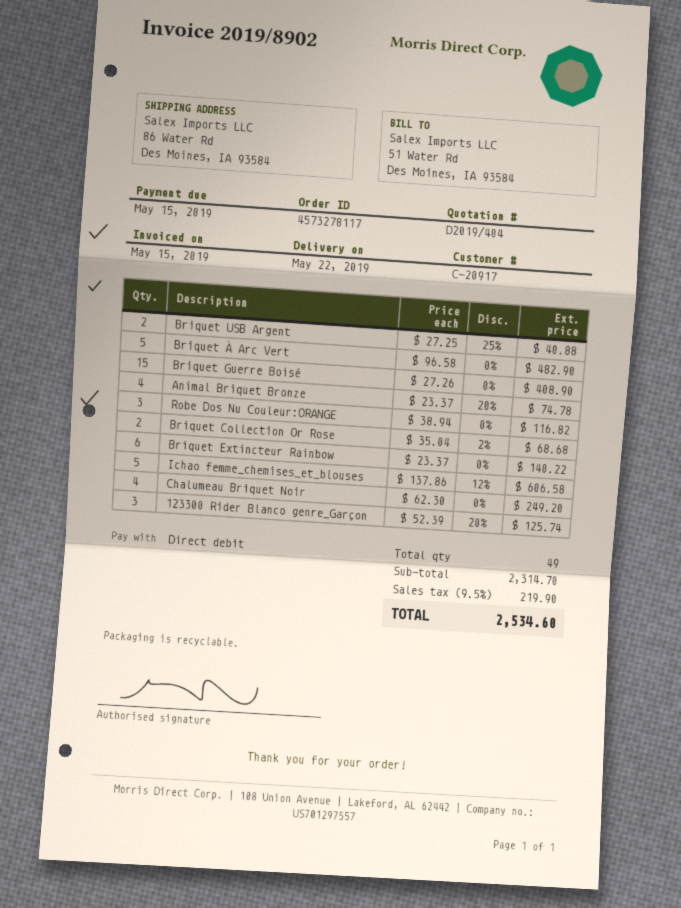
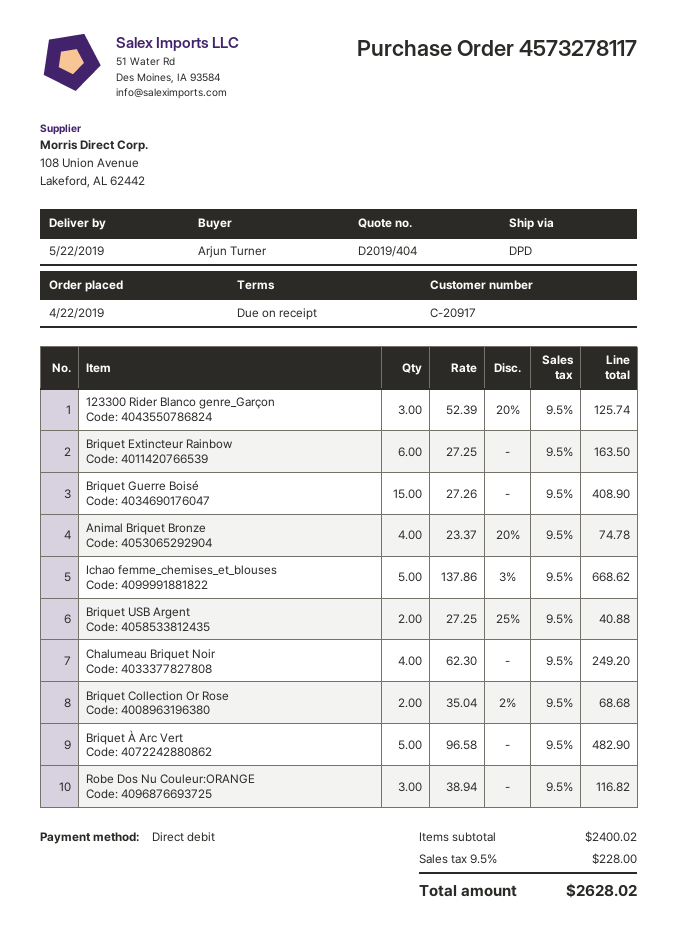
Briquet Extincteur Rainbow: 6 x 23.37 = 140.22 -> 6 x 27.25 = 163.50
Ichao femme_chemises_et_blouses: 5 x 137.86 - 12% = 606.58 -> 5 x 137.86 - 3% = 668.62
subtotal: 2314.70 -> 2400.02
tax: 9.5% = 219.90 -> 9.5% = 228.00
total: 2534.60 -> 2628.02

